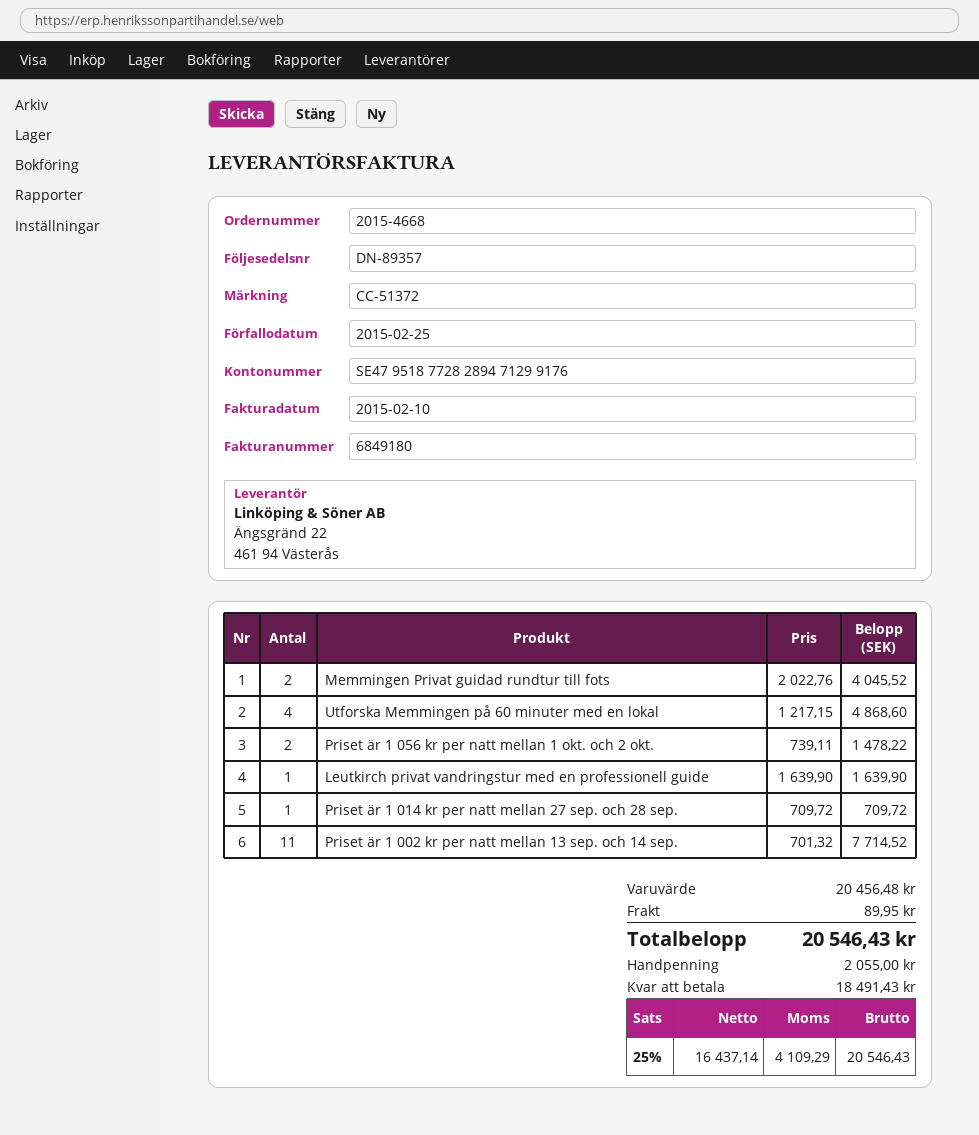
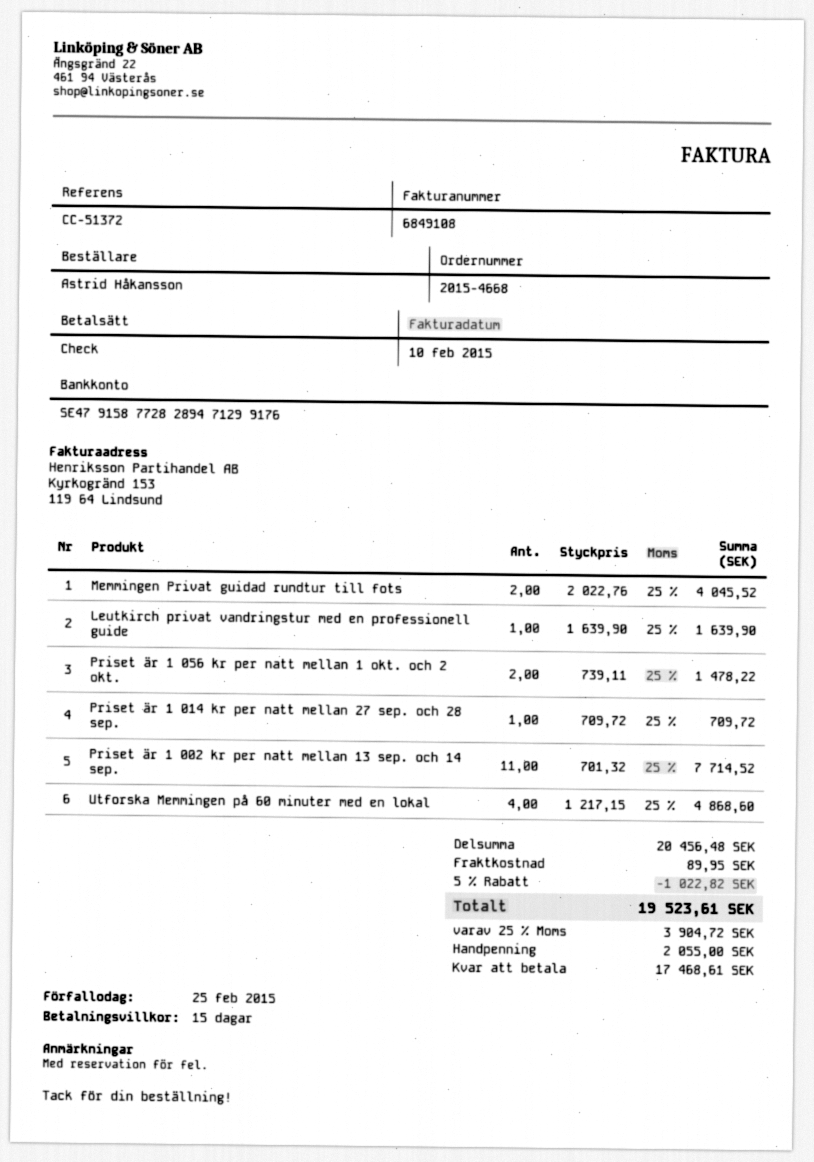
invoice number: 6849180 -> 6849108
bank account: SE4795187728289471299176 -> SE4791587728289471299176
discount: none -> 5% = 1022.82
tax: 25% = 4109.29 -> 25% = 3904.72
total: 20546.43 -> 19523.61
balance: 18491.43 -> 17468.61

